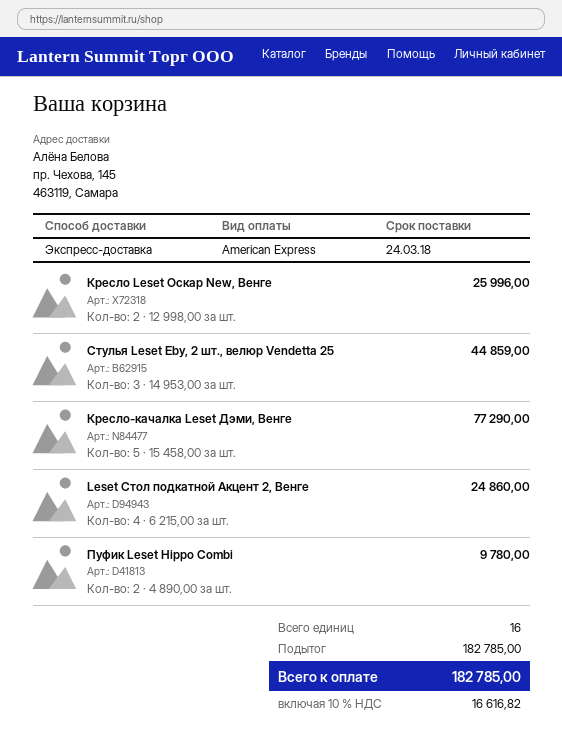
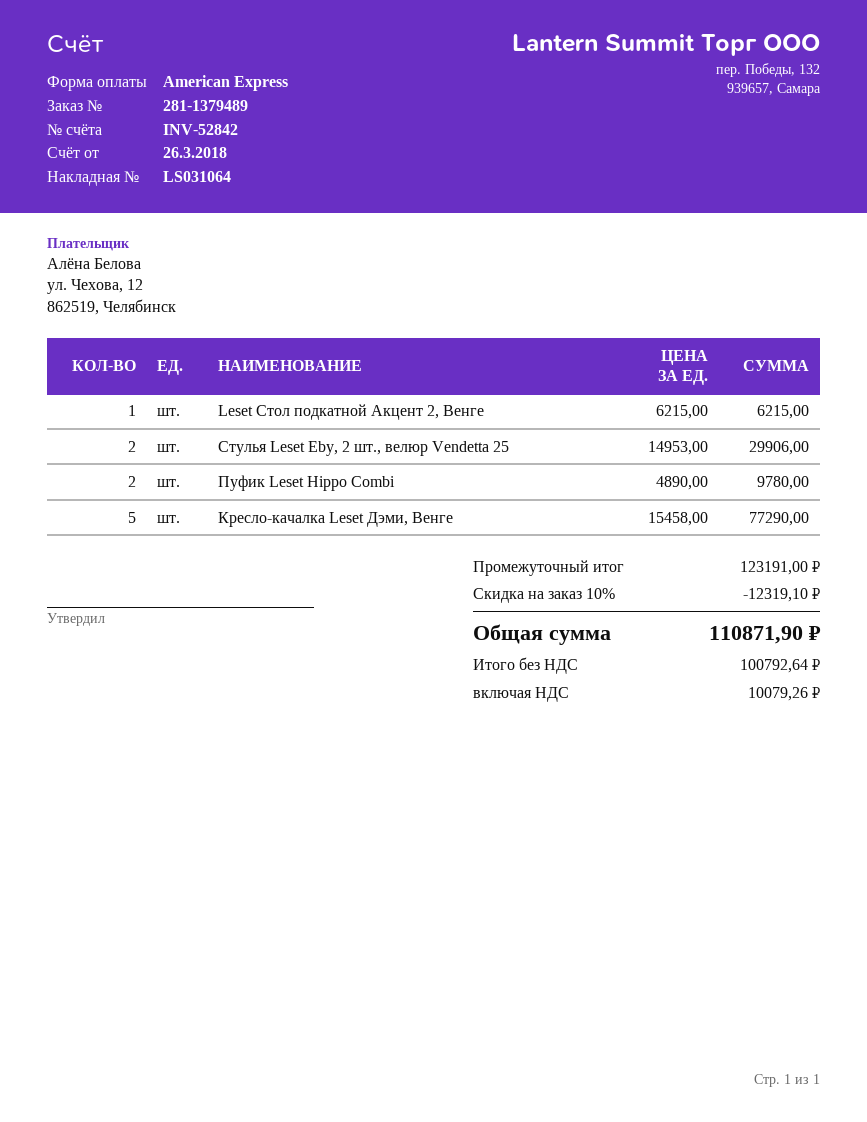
Кресло Leset Оскар New, Венге: 2 x 12998.00 = 25996.00 -> none
Стулья Leset Eby, 2 шт., велюр Vendetta 25: 3 x 14953.00 = 44859.00 -> 2 x 14953.00 = 29906.00
Leset Стол подкатной Акцент 2, Венге: 4 x 6215.00 = 24860.00 -> 1 x 6215.00 = 6215.00
subtotal: 182785.00 -> 123191.00
discount: none -> 10% = 12319.10
tax: 16616.82 -> 10079.26
total: 182785.00 -> 110871.90

